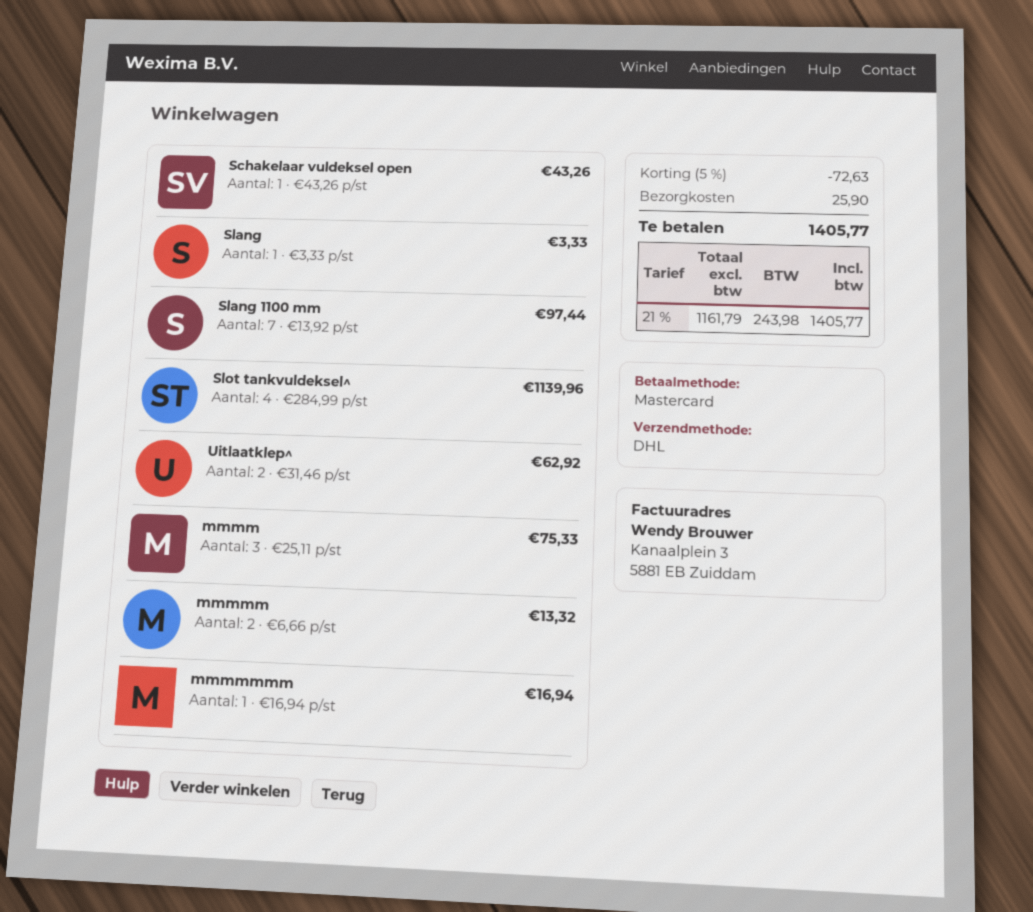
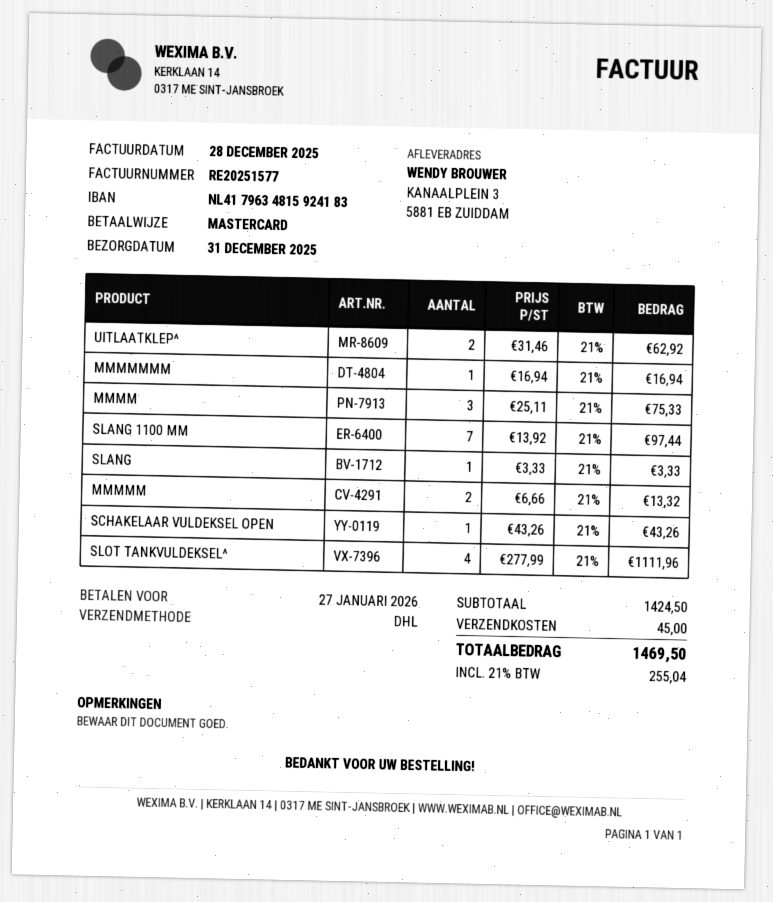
Slot tankvuldeksel^: 4 x 284.99 = 1139.96 -> 4 x 277.99 = 1111.96
discount: 5% = 72.63 -> none
shipping: 25.90 -> 45.00
tax: 21% = 243.98 -> 21% = 255.04
total: 1405.77 -> 1469.50

